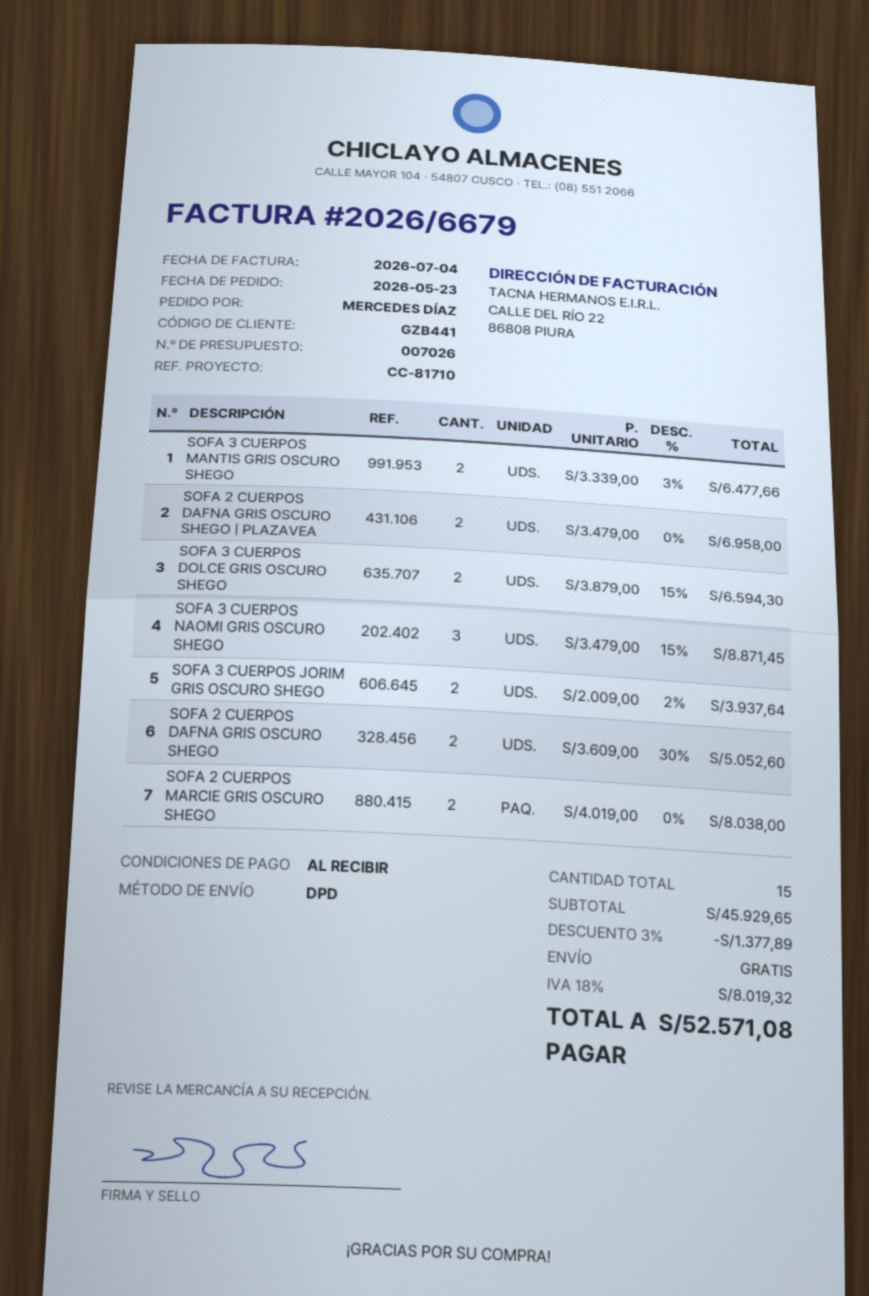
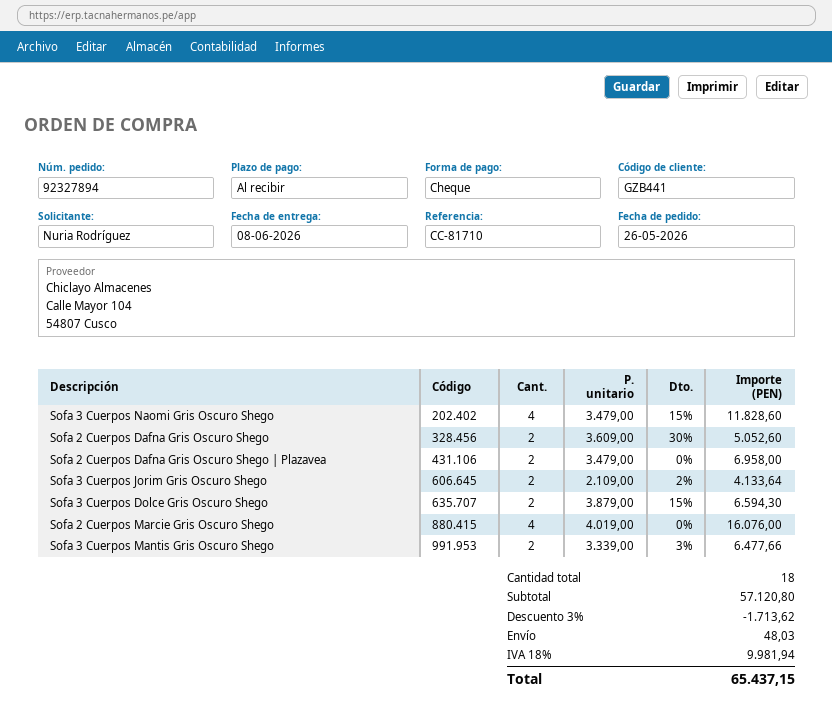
order date: 2026-05-23 -> 2026-05-26
ordered by: MERCEDES DÍAZ -> Nuria Rodríguez
SOFA 3 CUERPOS NAOMI GRIS OSCURO SHEGO: 3 x 3479.00 - 15% = 8871.45 -> 4 x 3479.00 - 15% = 11828.60
SOFA 3 CUERPOS JORIM GRIS OSCURO SHEGO: 2 x 2009.00 - 2% = 3937.64 -> 2 x 2109.00 - 2% = 4133.64
SOFA 2 CUERPOS MARCIE GRIS OSCURO SHEGO: 2 x 4019.00 = 8038.00 -> 4 x 4019.00 = 16076.00
total quantity: 15 -> 18
subtotal: 45929.65 -> 57120.80
discount: 3% = 1377.89 -> 3% = 1713.62
shipping: 0.00 -> 48.03
tax: 18% = 8019.32 -> 18% = 9981.94
total: 52571.08 -> 65437.15

